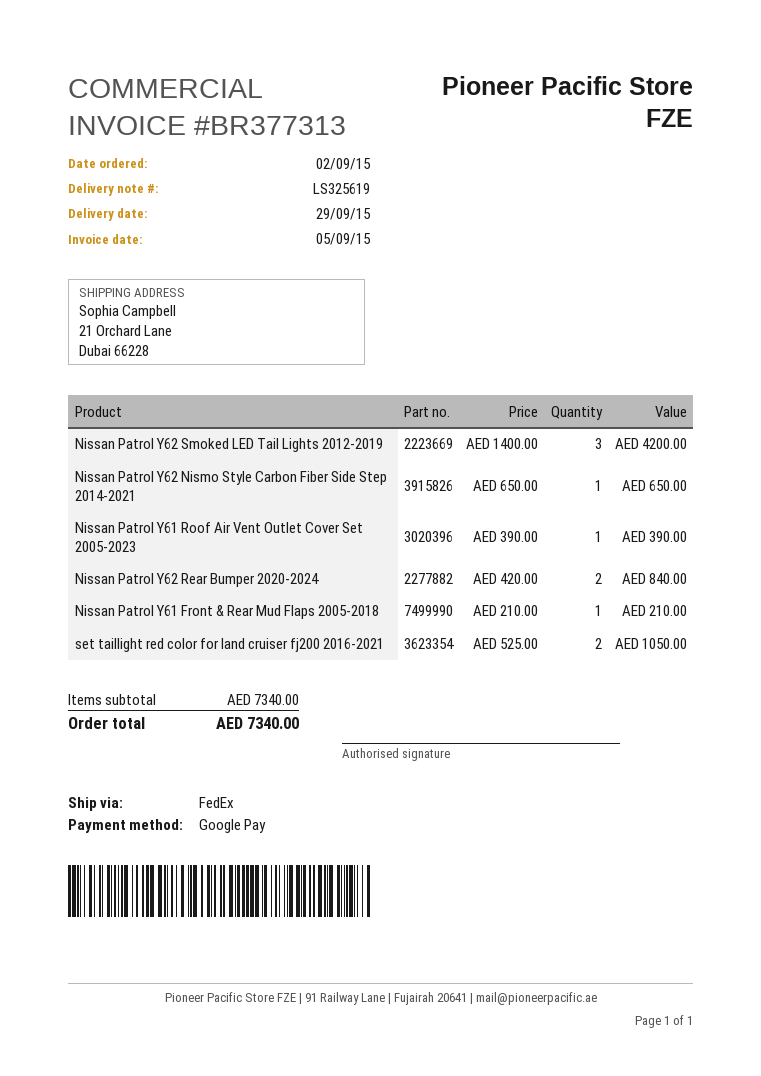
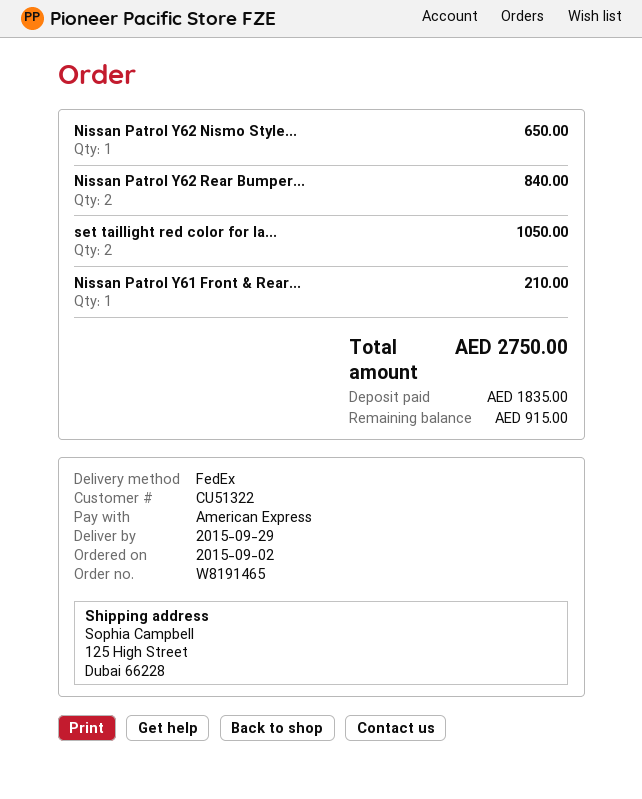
payment method: Google Pay -> American Express
ship to: 21 Orchard Lane, Dubai 66228 -> 125 High Street, Dubai 66228
Nissan Patrol Y62 Smoked LED Tail Lights 2012-2019: 3 for 4200.00 -> none
Nissan Patrol Y61 Roof Air Vent Outlet Cover Set 2005-2023: 1 for 390.00 -> none
total: 7340.00 -> 2750.00

